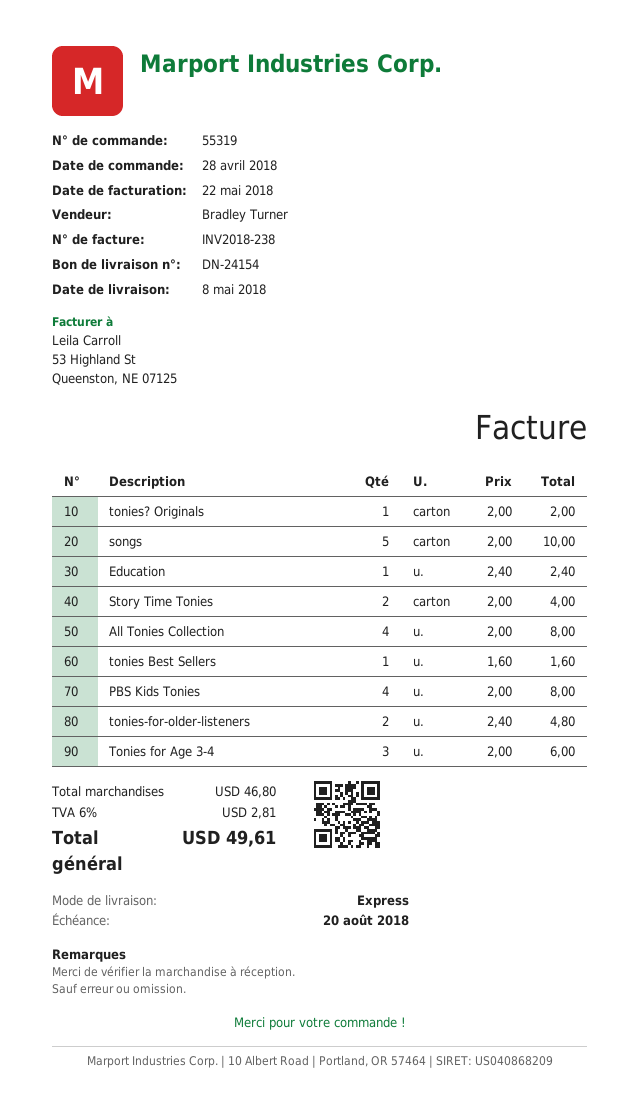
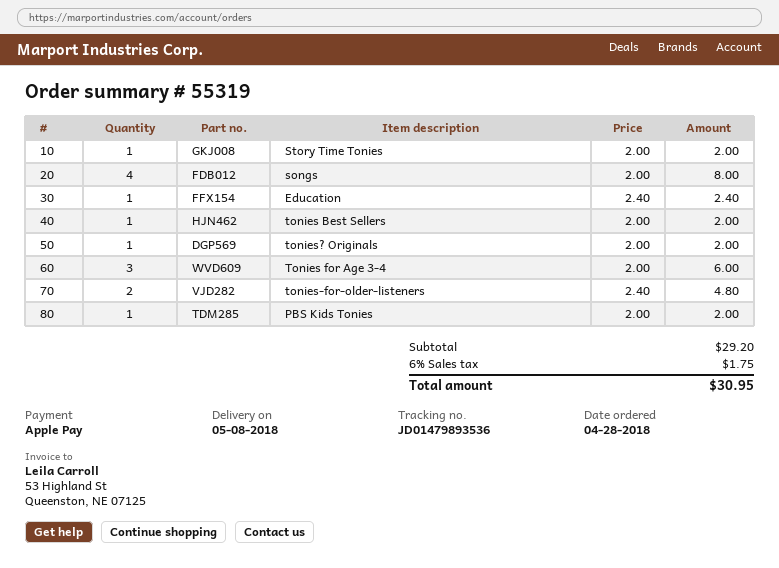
songs: 5 x 2.00 = 10.00 -> 4 x 2.00 = 8.00
Story Time Tonies: 2 x 2.00 = 4.00 -> 1 x 2.00 = 2.00
All Tonies Collection: 4 x 2.00 = 8.00 -> none
tonies Best Sellers: 1 x 1.60 = 1.60 -> 1 x 2.00 = 2.00
PBS Kids Tonies: 4 x 2.00 = 8.00 -> 1 x 2.00 = 2.00
subtotal: 46.80 -> 29.20
tax: 6% = 2.81 -> 6% = 1.75
total: 49.61 -> 30.95

